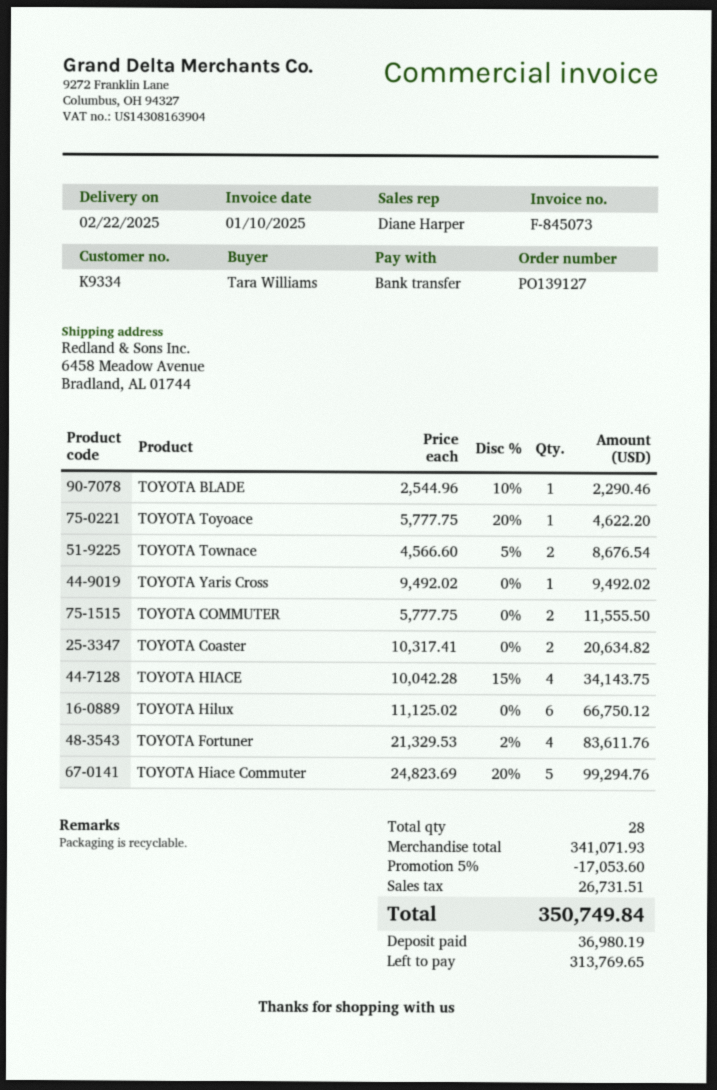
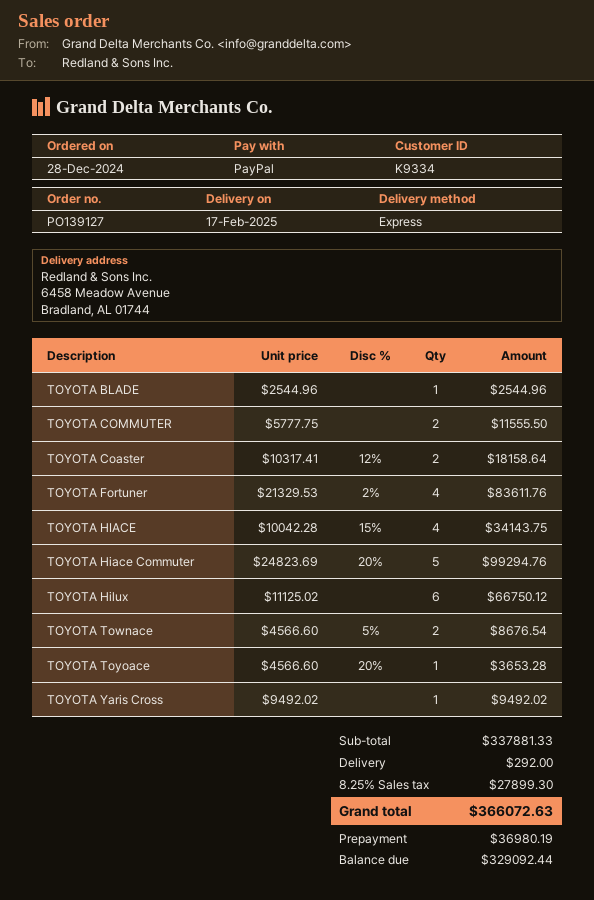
delivery date: 2025-02-22 -> 2025-02-17
payment method: bank transfer -> PayPal
TOYOTA BLADE: 1 x 2544.96 - 10% = 2290.46 -> 1 x 2544.96 = 2544.96
TOYOTA Toyoace: 1 x 5777.75 - 20% = 4622.20 -> 1 x 4566.60 - 20% = 3653.28
TOYOTA Coaster: 2 x 10317.41 = 20634.82 -> 2 x 10317.41 - 12% = 18158.64
subtotal: 341071.93 -> 337881.33
discount: 5% = 17053.60 -> none
shipping: none -> 292.00
tax: 26731.51 -> 27899.30
total: 350749.84 -> 366072.63
balance: 313769.65 -> 329092.44

